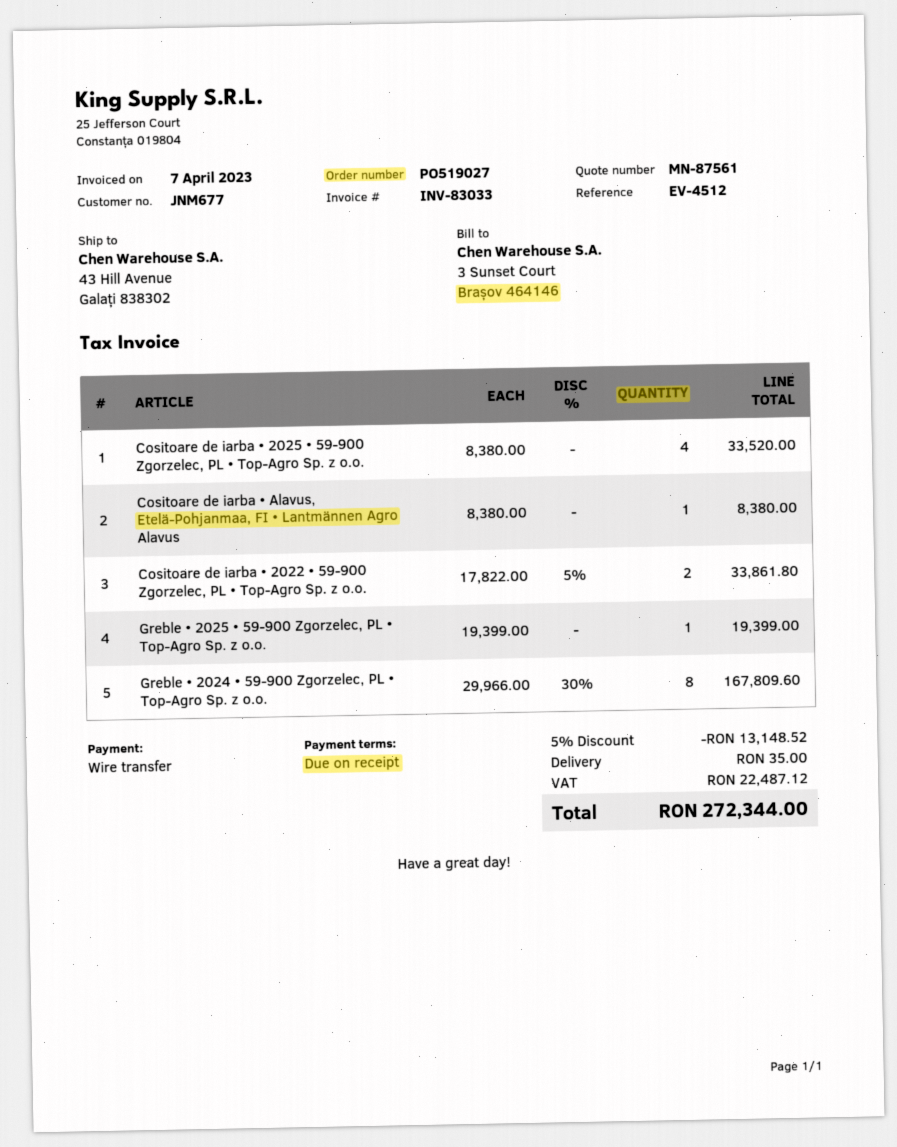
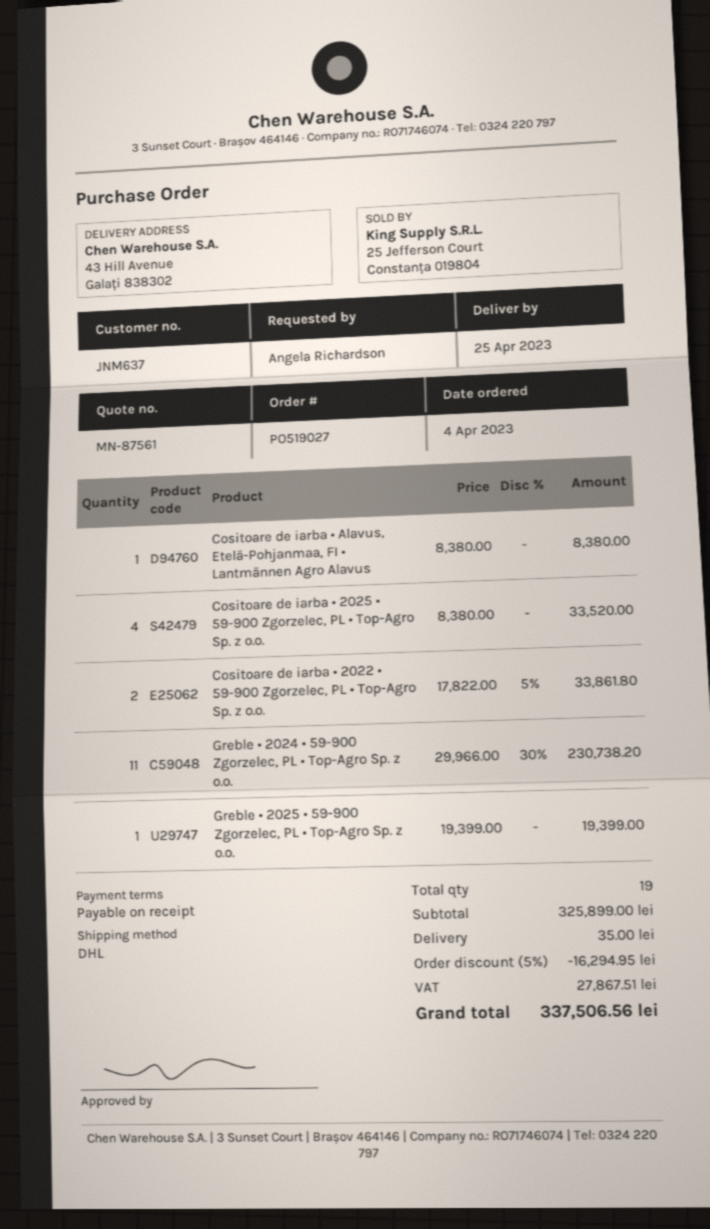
customer number: JNM677 -> JNM637
Greble • 2024 • 59-900 Zgorzelec, PL • Top-Agro Sp. z o.o.: 8 x 29966.00 - 30% = 167809.60 -> 11 x 29966.00 - 30% = 230738.20
discount: 5% = 13148.52 -> 5% = 16294.95
tax: 22487.12 -> 27867.51
total: 272344.00 -> 337506.56

